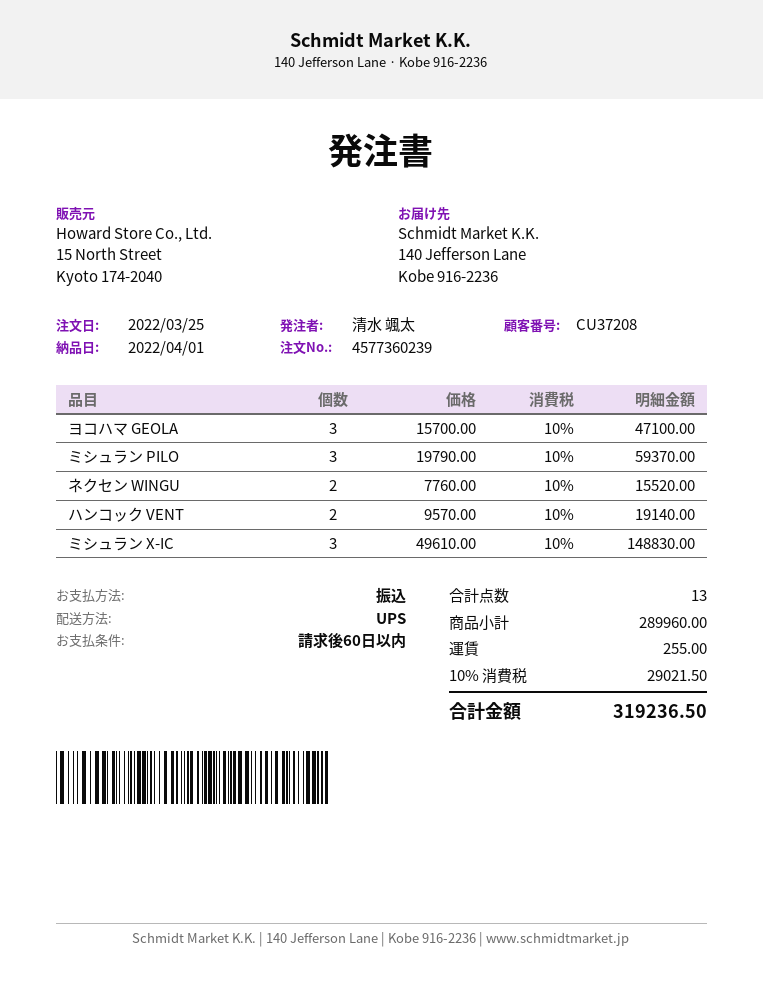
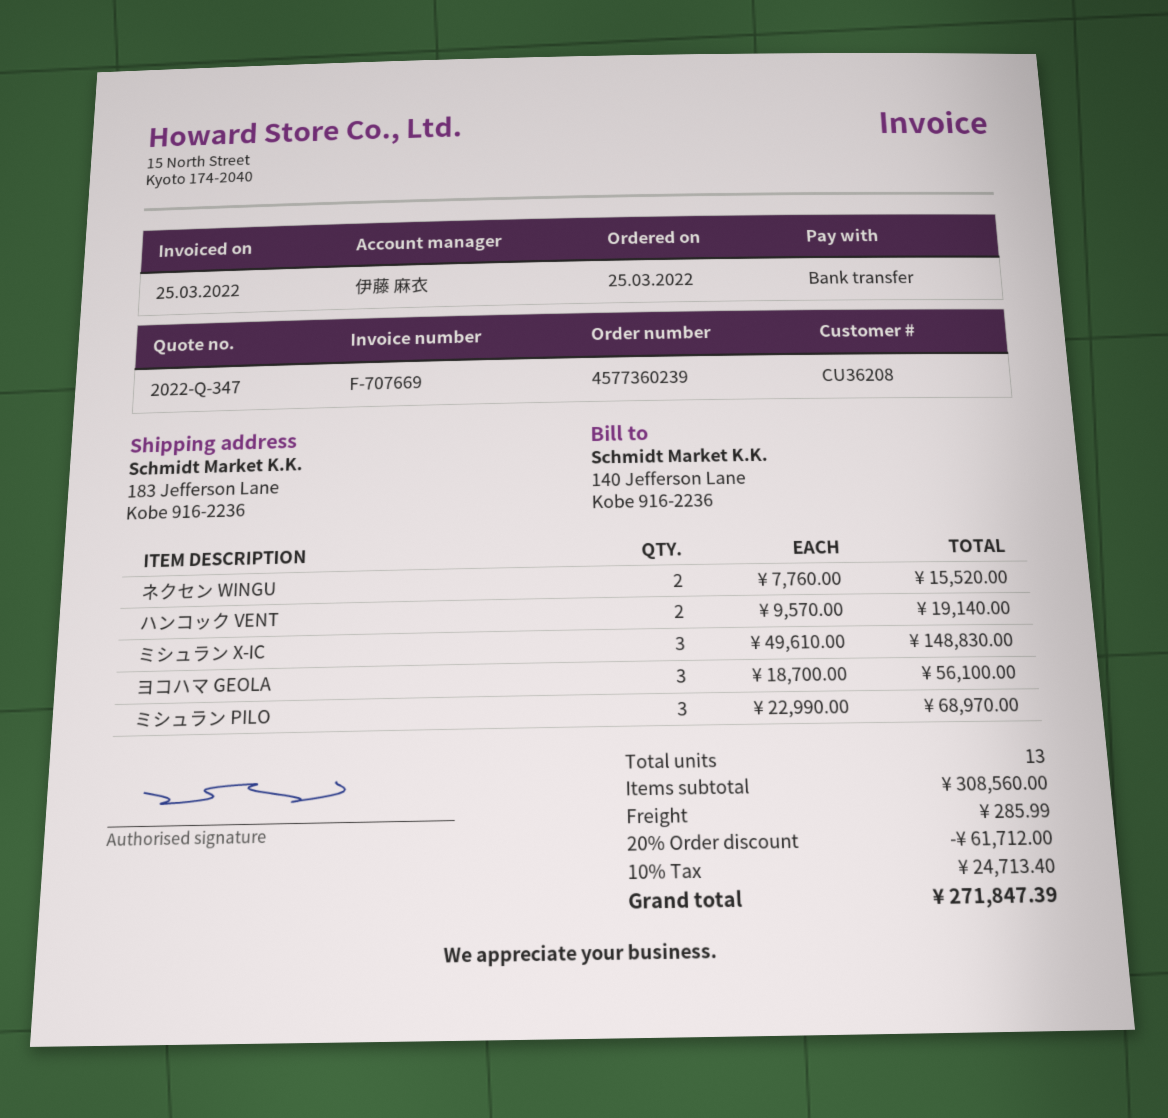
customer number: CU37208 -> CU36208
ship to: 140 Jefferson Lane, Kobe 916-2236 -> 183 Jefferson Lane, Kobe 916-2236
ヨコハマ GEOLA: 3 x 15700.00 = 47100.00 -> 3 x 18700.00 = 56100.00
ミシュラン PILO: 3 x 19790.00 = 59370.00 -> 3 x 22990.00 = 68970.00
subtotal: 289960.00 -> 308560.00
discount: none -> 20% = 61712.00
shipping: 255.00 -> 285.99
tax: 10% = 29021.50 -> 10% = 24713.40
total: 319236.50 -> 271847.39

